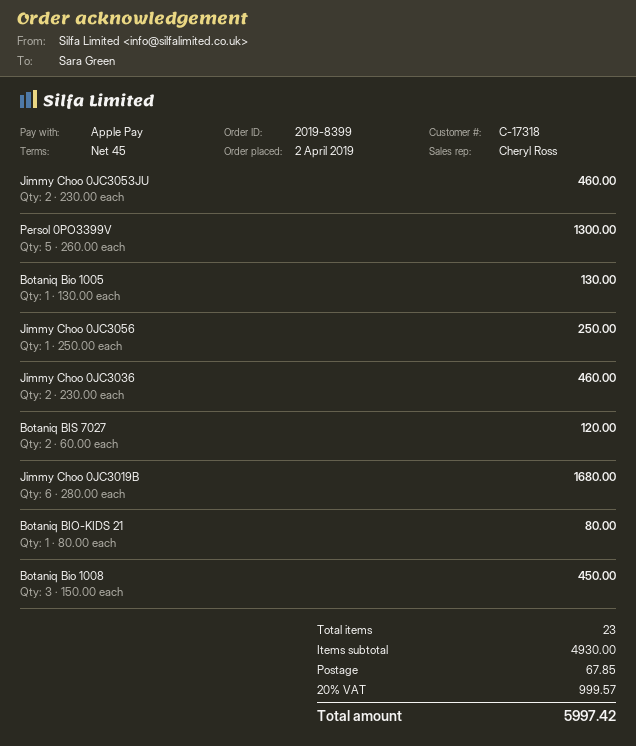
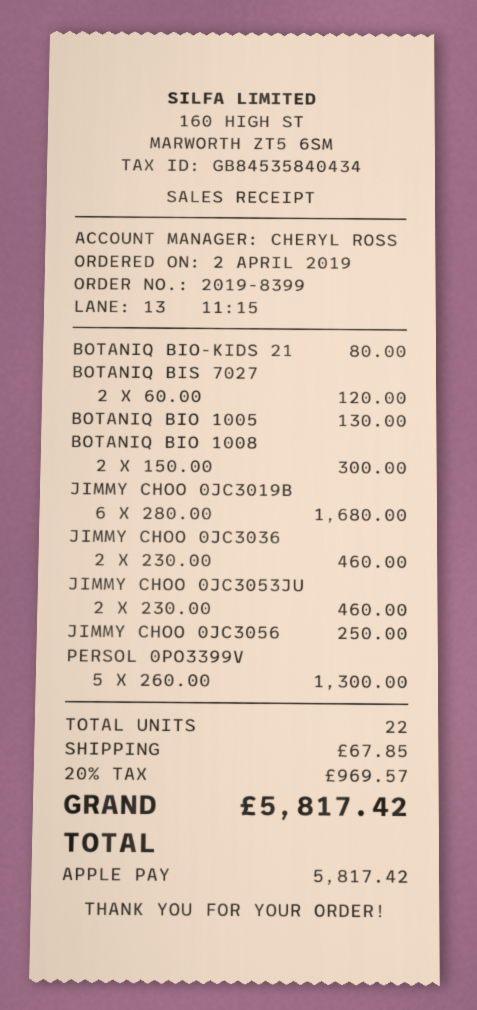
Botaniq Bio 1008: 3 x 150.00 = 450.00 -> 2 x 150.00 = 300.00
total quantity: 23 -> 22
tax: 20% = 999.57 -> 20% = 969.57
total: 5997.42 -> 5817.42

